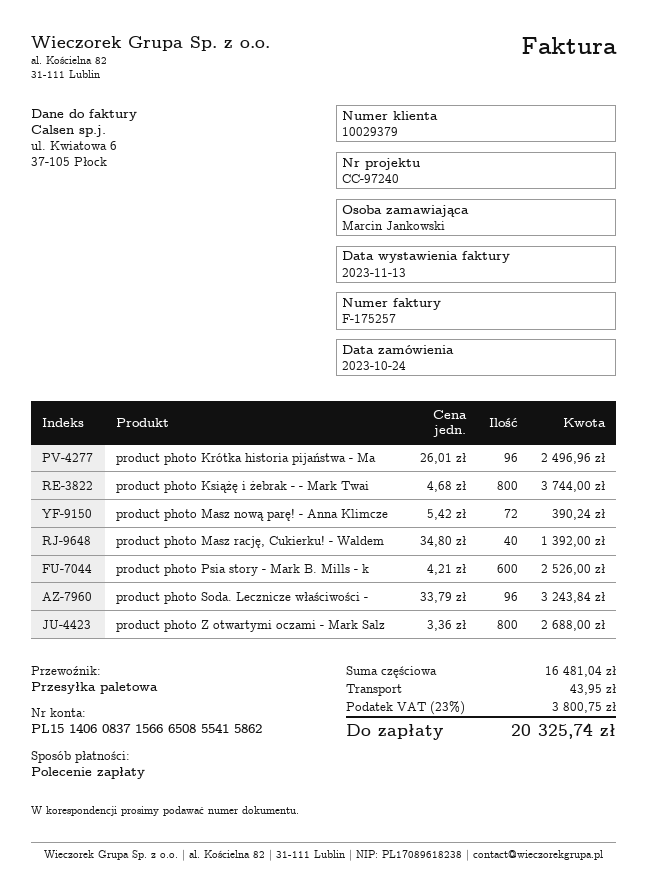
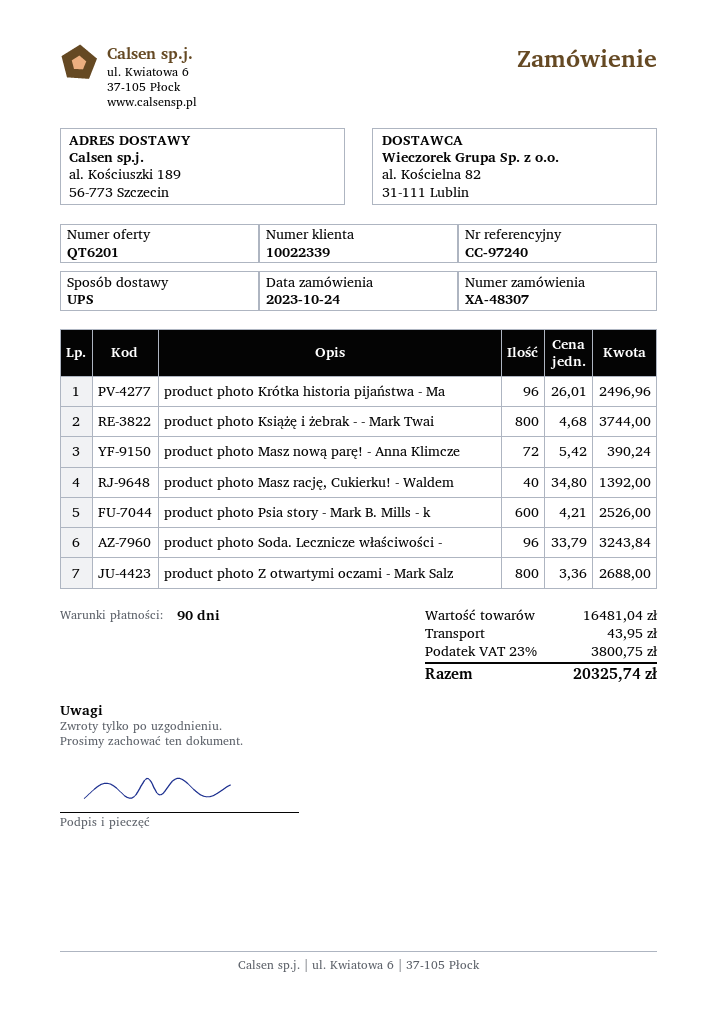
customer number: 10029379 -> 10022339
shipping method: pallet freight -> UPS

